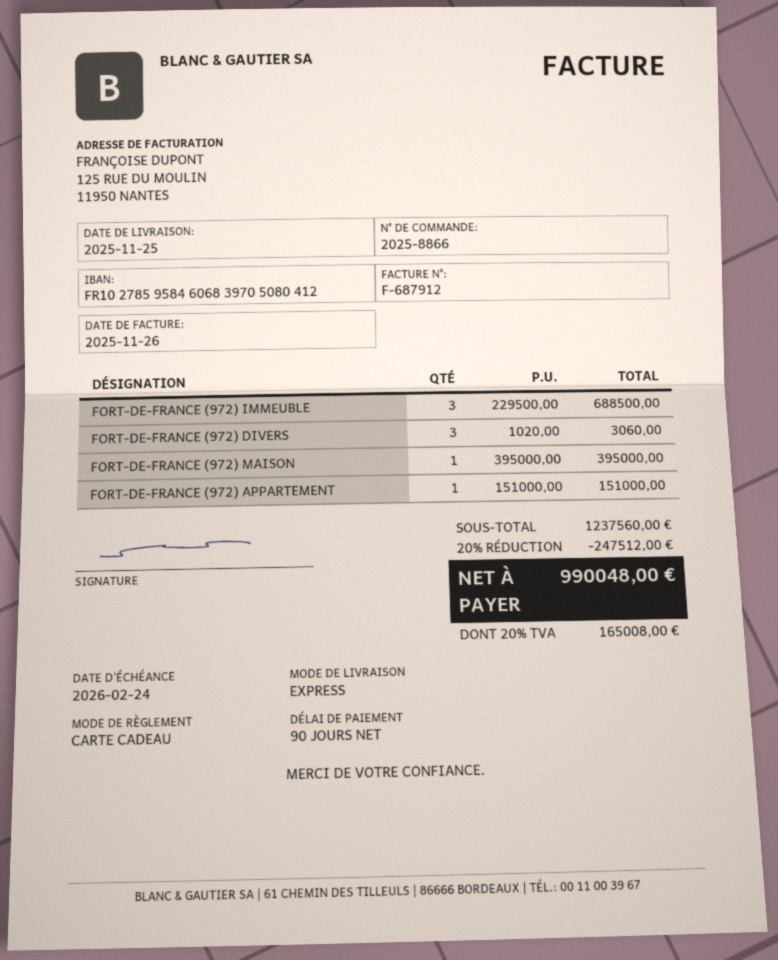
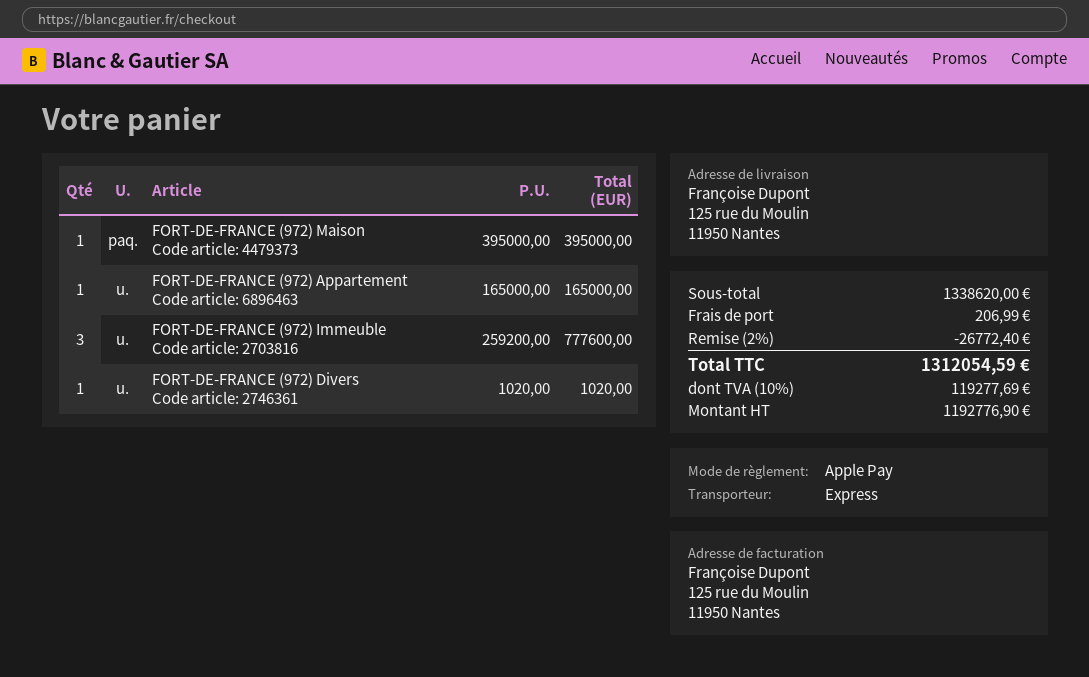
payment method: gift card -> Apple Pay
FORT-DE-FRANCE (972) IMMEUBLE: 3 x 229500.00 = 688500.00 -> 3 x 259200.00 = 777600.00
FORT-DE-FRANCE (972) DIVERS: 3 x 1020.00 = 3060.00 -> 1 x 1020.00 = 1020.00
FORT-DE-FRANCE (972) APPARTEMENT: 1 x 151000.00 = 151000.00 -> 1 x 165000.00 = 165000.00
subtotal: 1237560.00 -> 1338620.00
discount: 20% = 247512.00 -> 2% = 26772.40
shipping: none -> 206.99
tax: 20% = 165008.00 -> 10% = 119277.69
total: 990048.00 -> 1312054.59

